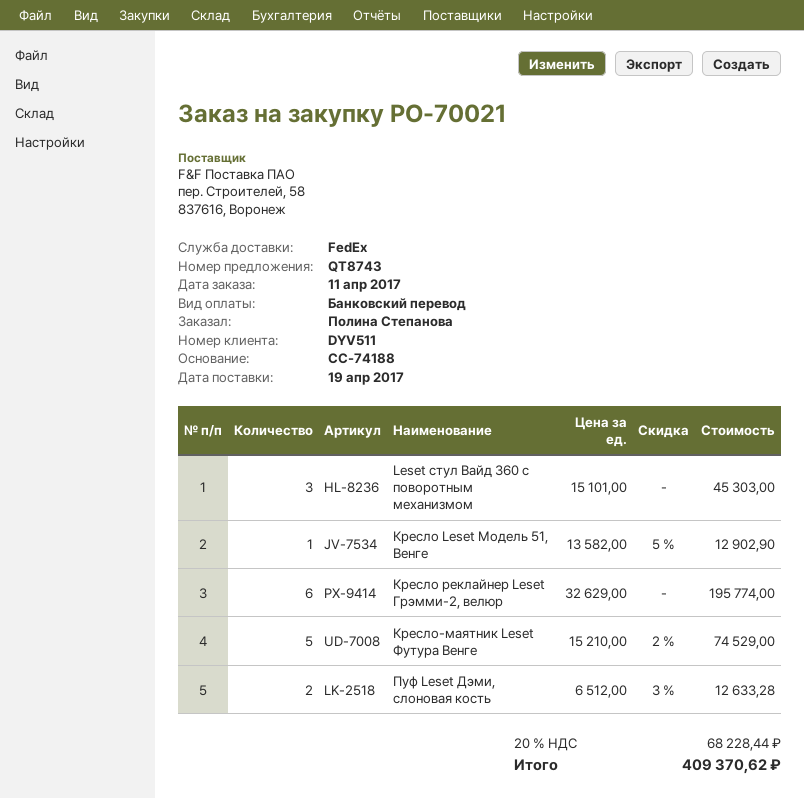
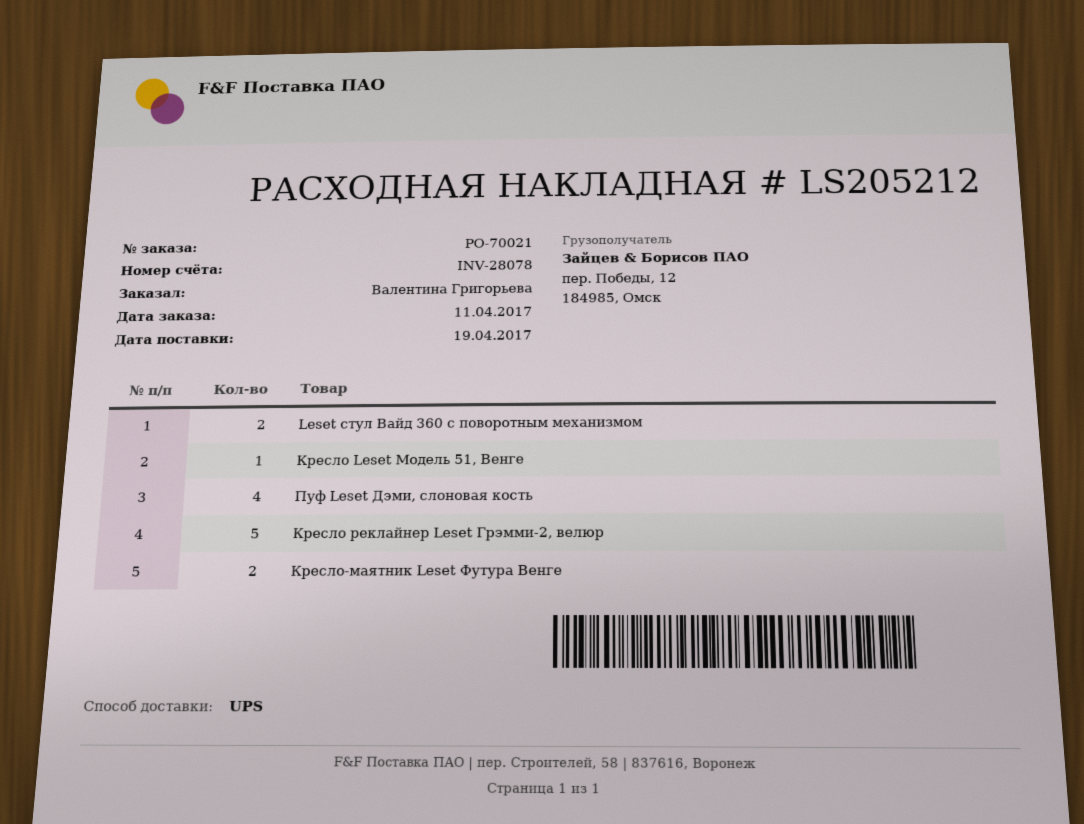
ordered by: Полина Степанова -> Валентина Григорьева
shipping method: FedEx -> UPS
Leset стул Вайд 360 с поворотным механизмом: 3 -> 2
Кресло реклайнер Leset Грэмми-2, велюр: 6 -> 5
Кресло-маятник Leset Футура Венге: 5 -> 2
Пуф Leset Дэми, слоновая кость: 2 -> 4

